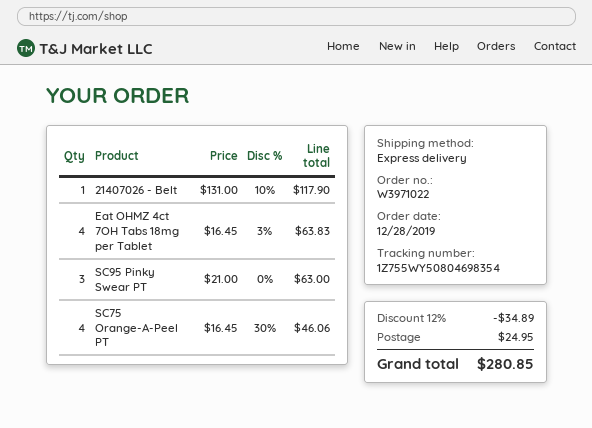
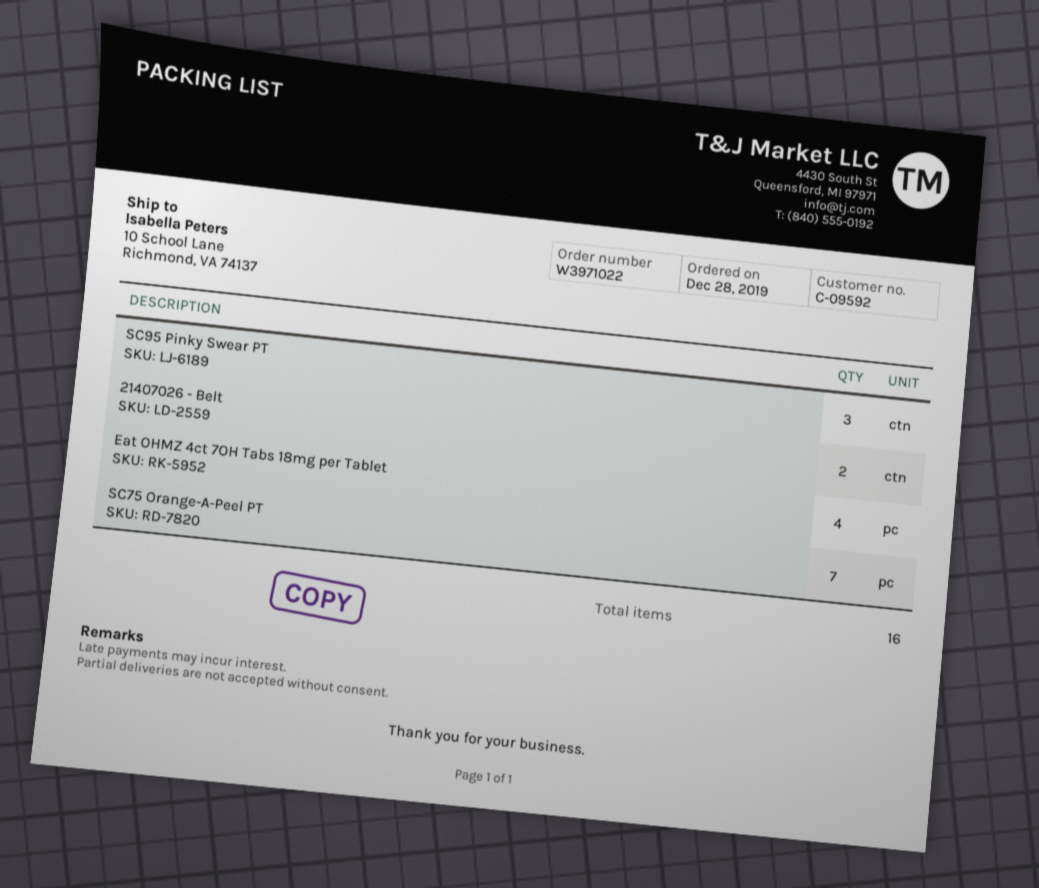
21407026 - Belt: 1 -> 2
SC75 Orange-A-Peel PT: 4 -> 7

